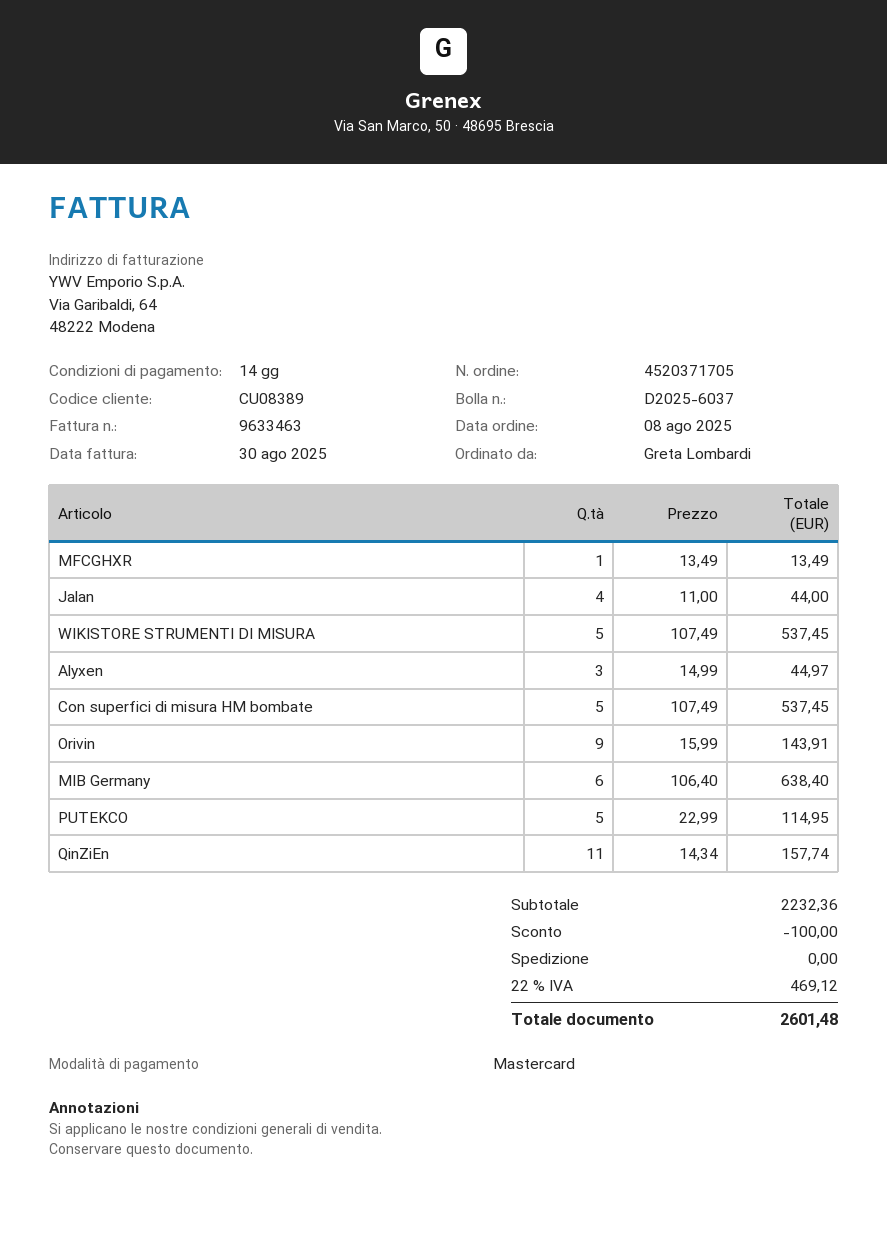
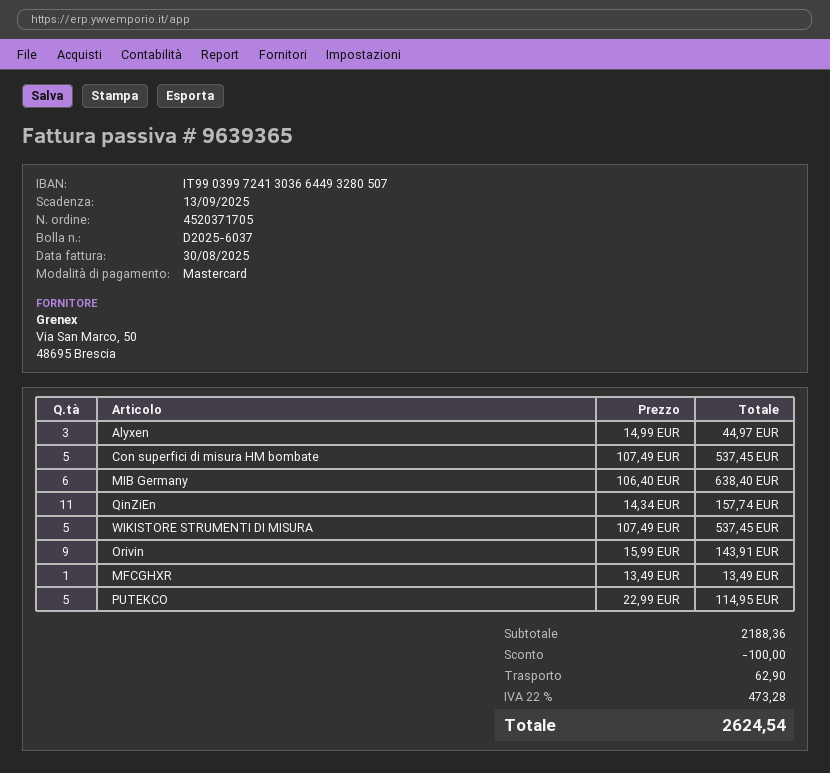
invoice number: 9633463 -> 9639365
Jalan: 4 x 11.00 = 44.00 -> none
subtotal: 2232.36 -> 2188.36
shipping: 0.00 -> 62.90
tax: 22% = 469.12 -> 22% = 473.28
total: 2601.48 -> 2624.54

